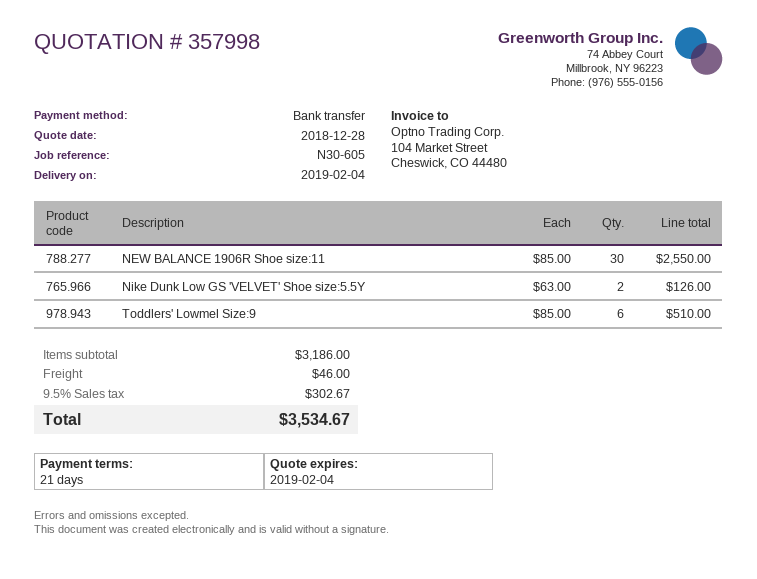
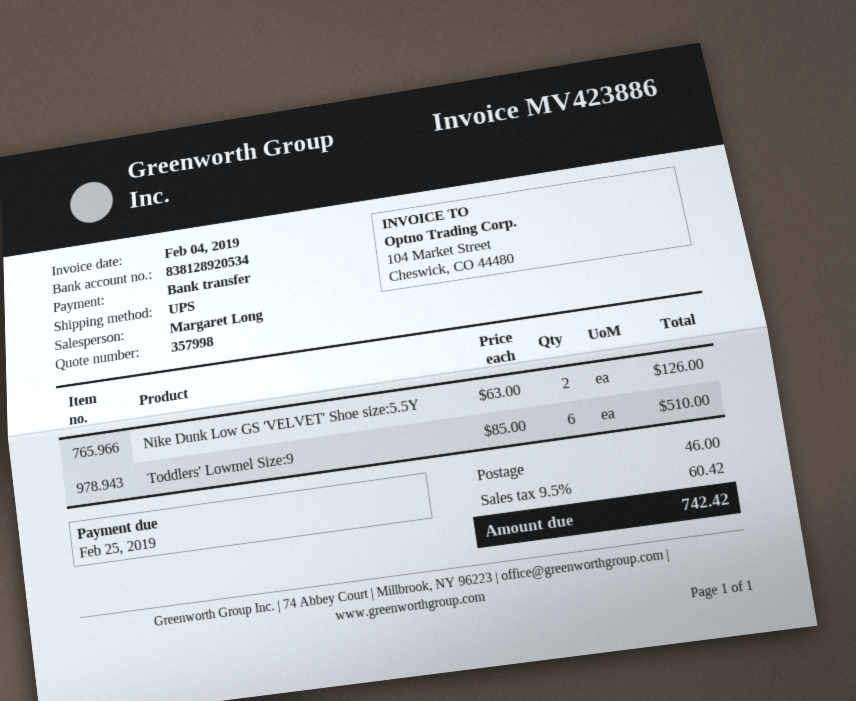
NEW BALANCE 1906R Shoe size:11: 30 x 85.00 = 2550.00 -> none
tax: 9.5% = 302.67 -> 9.5% = 60.42
total: 3534.67 -> 742.42

